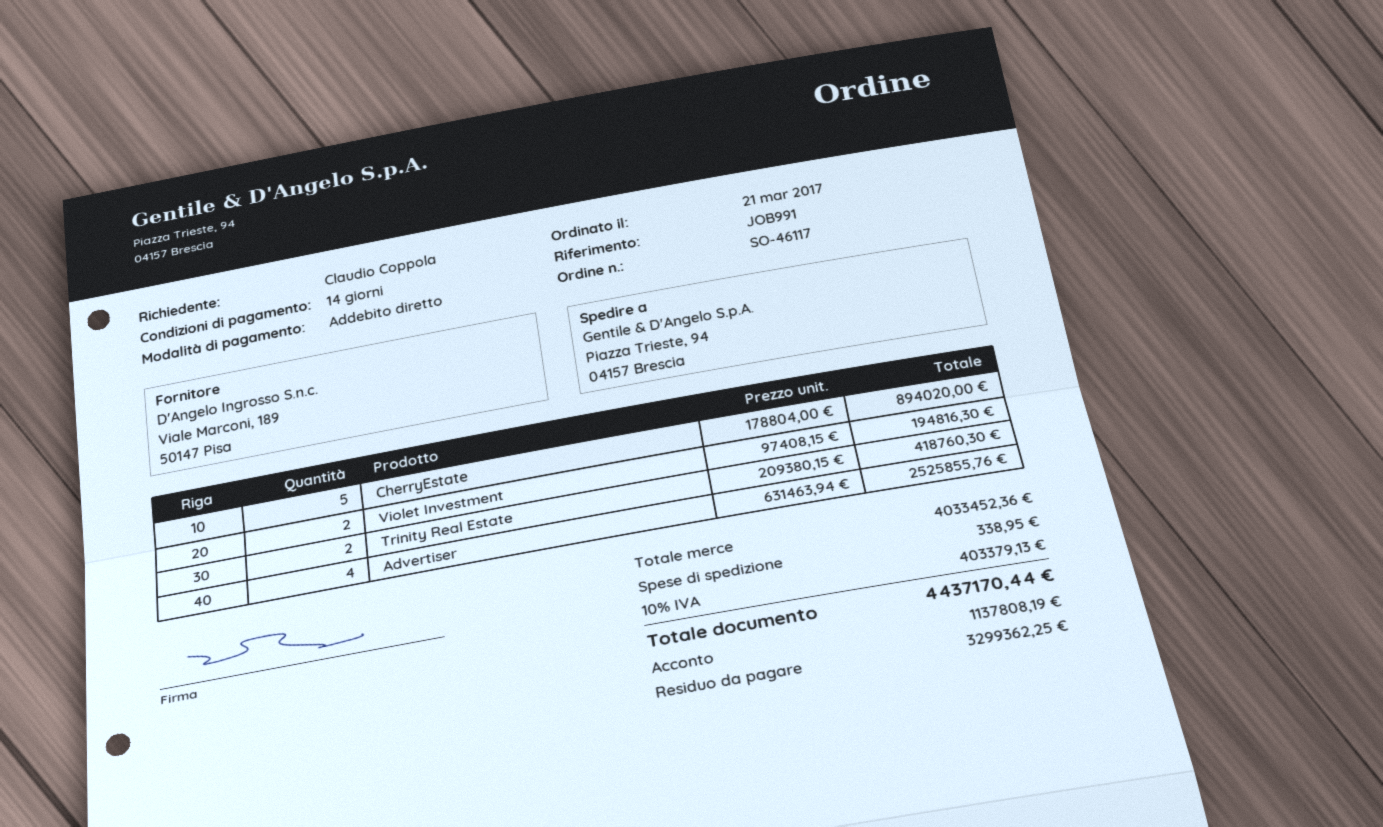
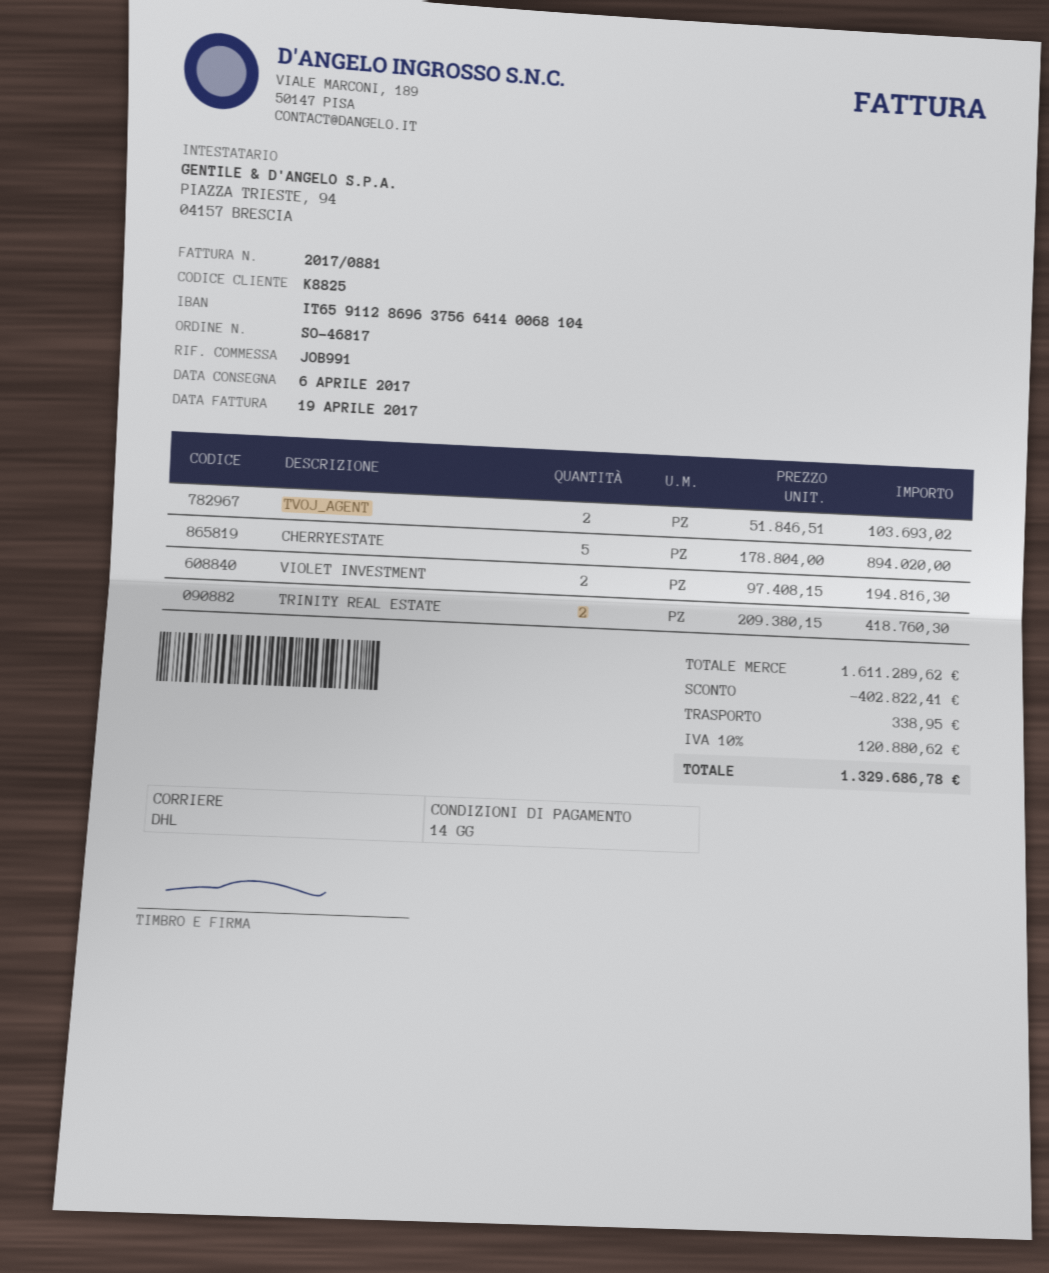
order number: SO-46117 -> SO-46817
Advertiser: 4 x 631463.94 = 2525855.76 -> none
TVOJ_AGENT: none -> 2 x 51846.51 = 103693.02
subtotal: 4033452.36 -> 1611289.62
discount: none -> 402822.41
tax: 10% = 403379.13 -> 10% = 120880.62
total: 4437170.44 -> 1329686.78

